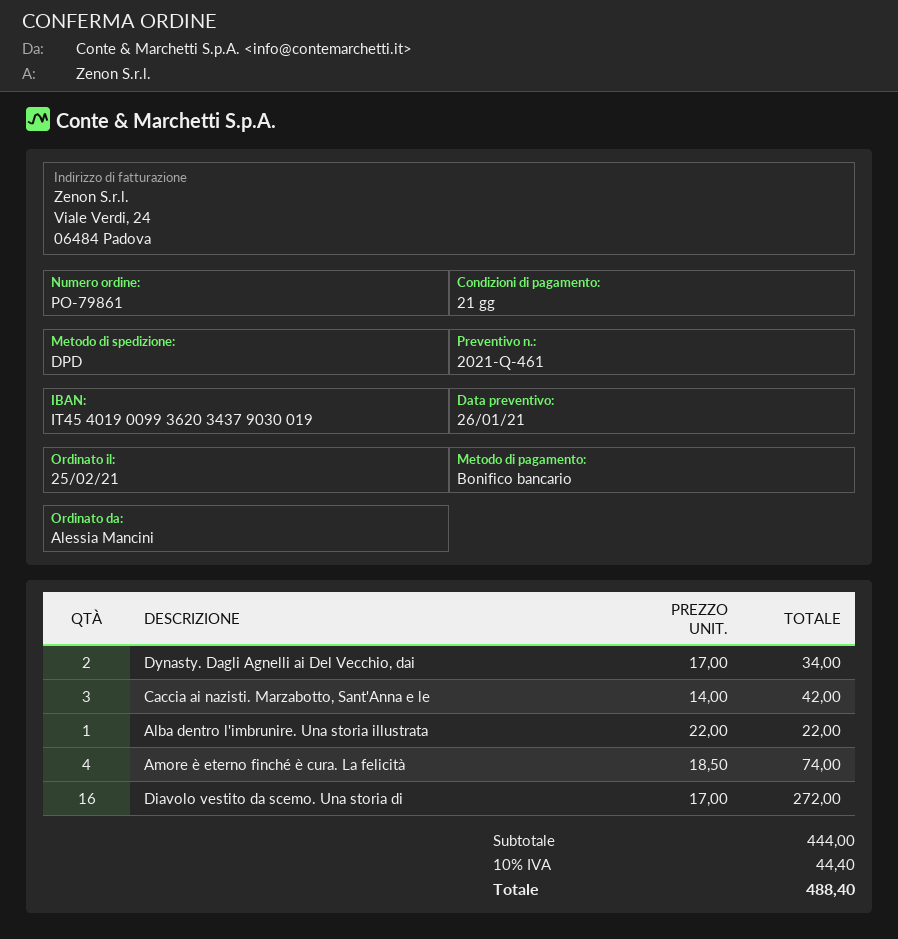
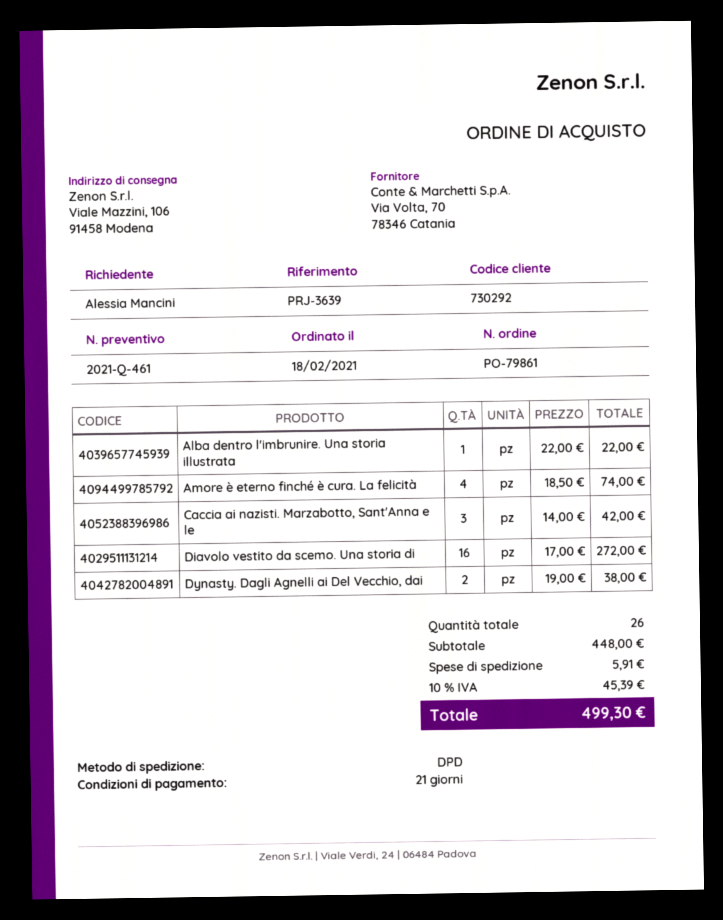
order date: 2021-02-25 -> 2021-02-18
Dynasty. Dagli Agnelli ai Del Vecchio, dai: 2 x 17.00 = 34.00 -> 2 x 19.00 = 38.00
subtotal: 444.00 -> 448.00
shipping: none -> 5.91
tax: 10% = 44.40 -> 10% = 45.39
total: 488.40 -> 499.30

